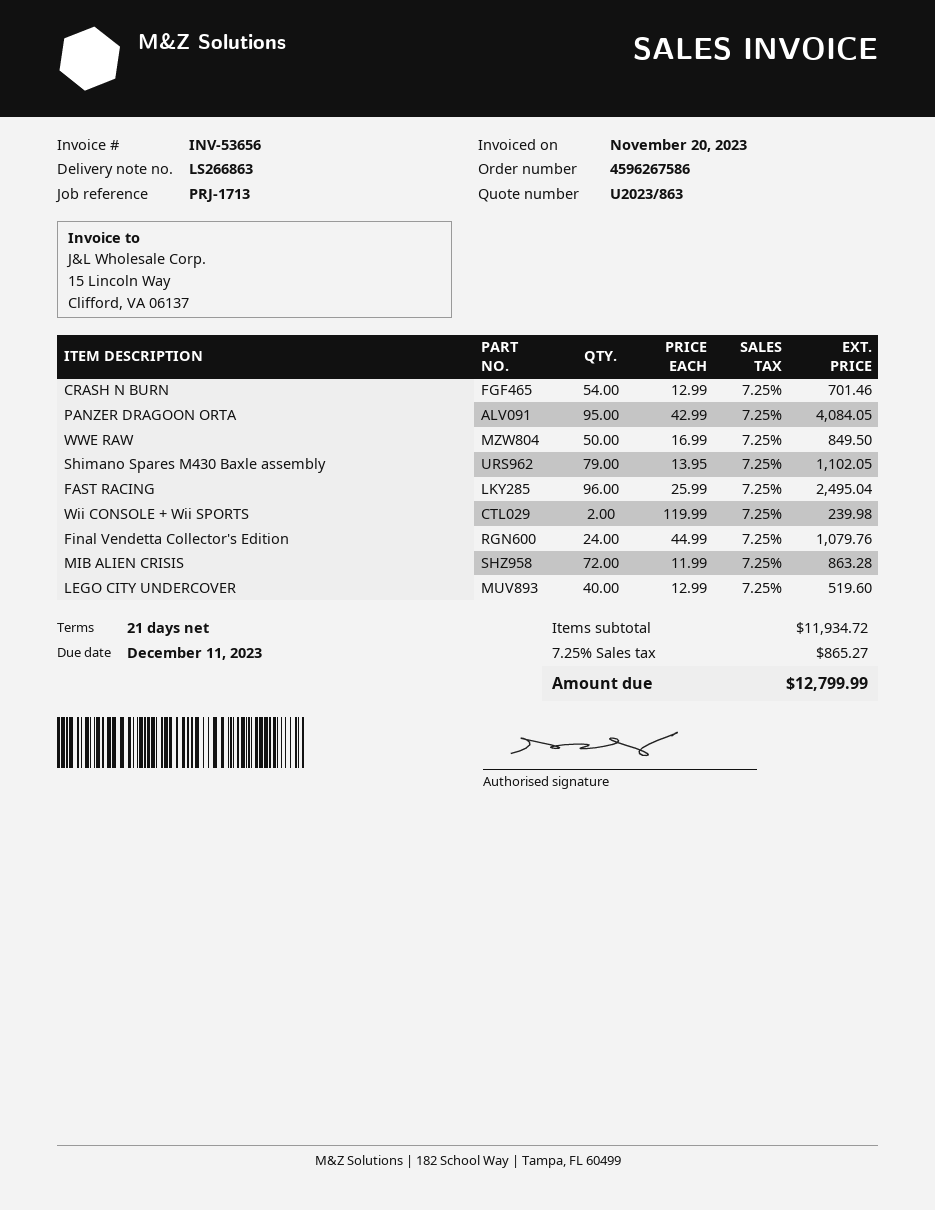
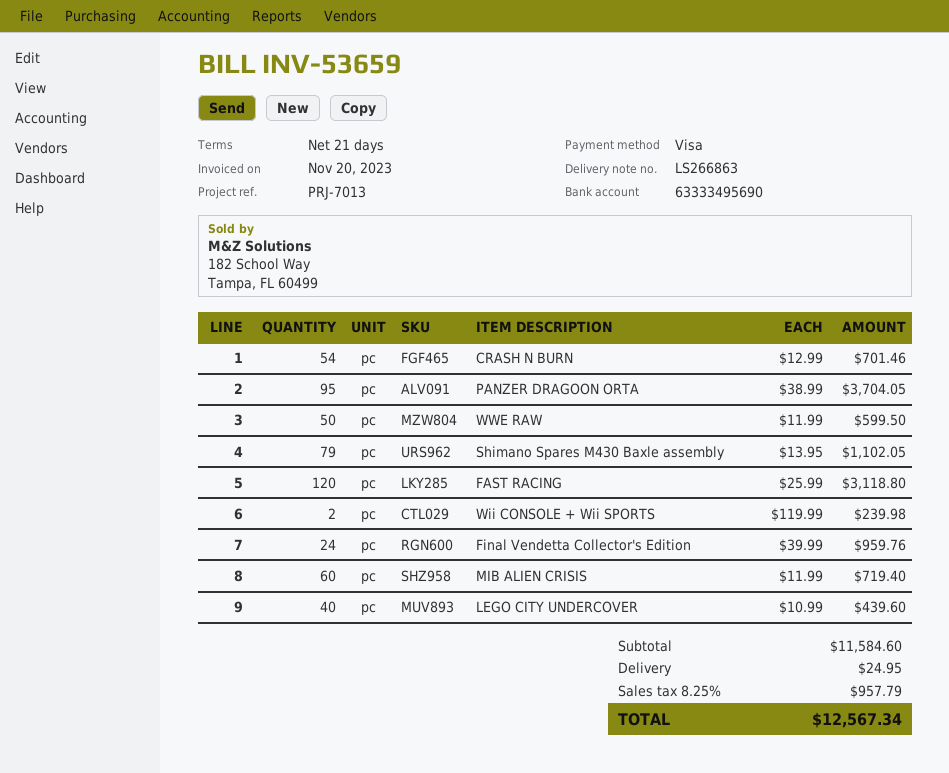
invoice number: INV-53656 -> INV-53659
reference: PRJ-1713 -> PRJ-7013
PANZER DRAGOON ORTA: 95 x 42.99 = 4084.05 -> 95 x 38.99 = 3704.05
WWE RAW: 50 x 16.99 = 849.50 -> 50 x 11.99 = 599.50
FAST RACING: 96 x 25.99 = 2495.04 -> 120 x 25.99 = 3118.80
Final Vendetta Collector's Edition: 24 x 44.99 = 1079.76 -> 24 x 39.99 = 959.76
MIB ALIEN CRISIS: 72 x 11.99 = 863.28 -> 60 x 11.99 = 719.40
LEGO CITY UNDERCOVER: 40 x 12.99 = 519.60 -> 40 x 10.99 = 439.60
subtotal: 11934.72 -> 11584.60
shipping: none -> 24.95
tax: 7.25% = 865.27 -> 8.25% = 957.79
total: 12799.99 -> 12567.34

